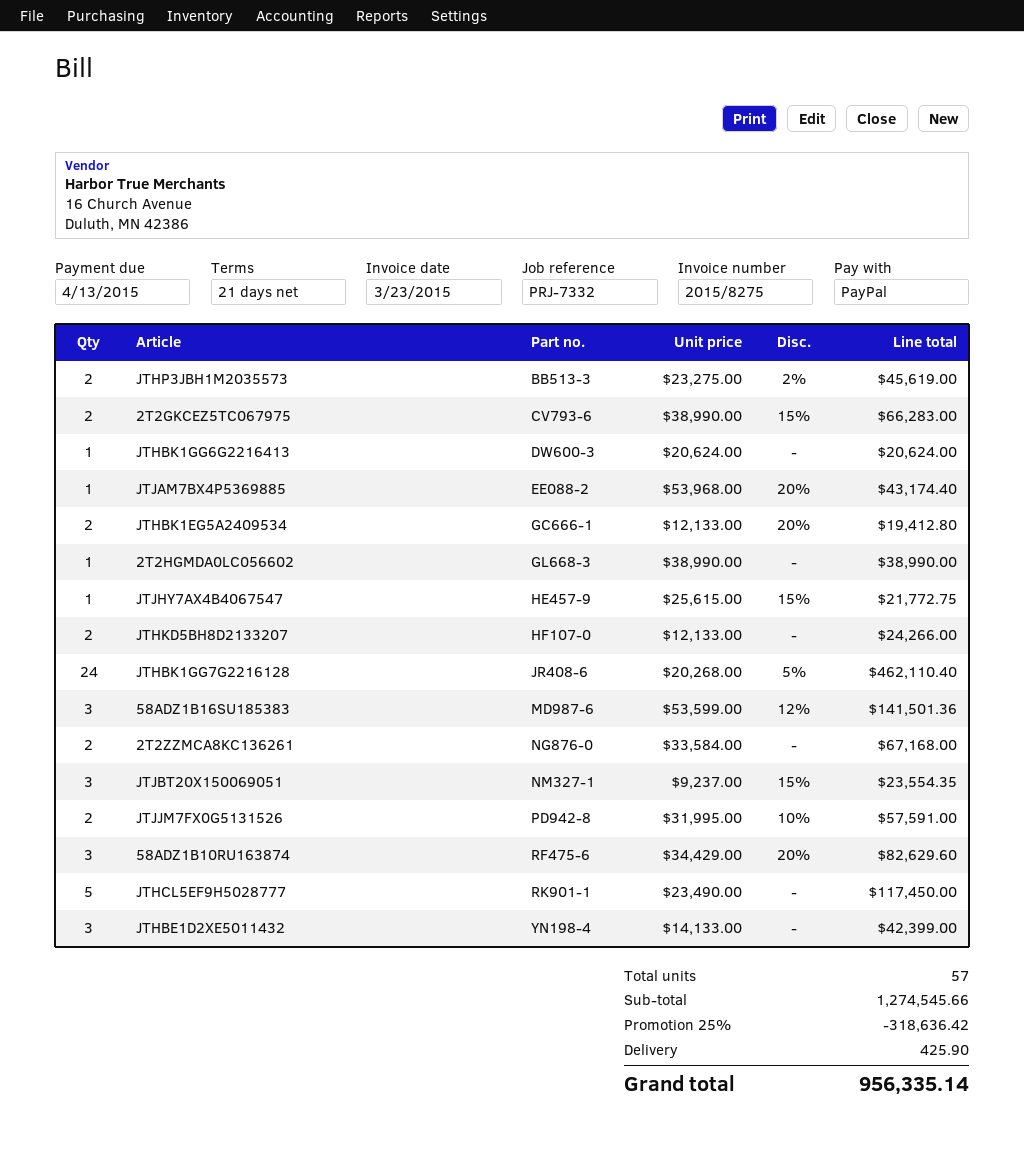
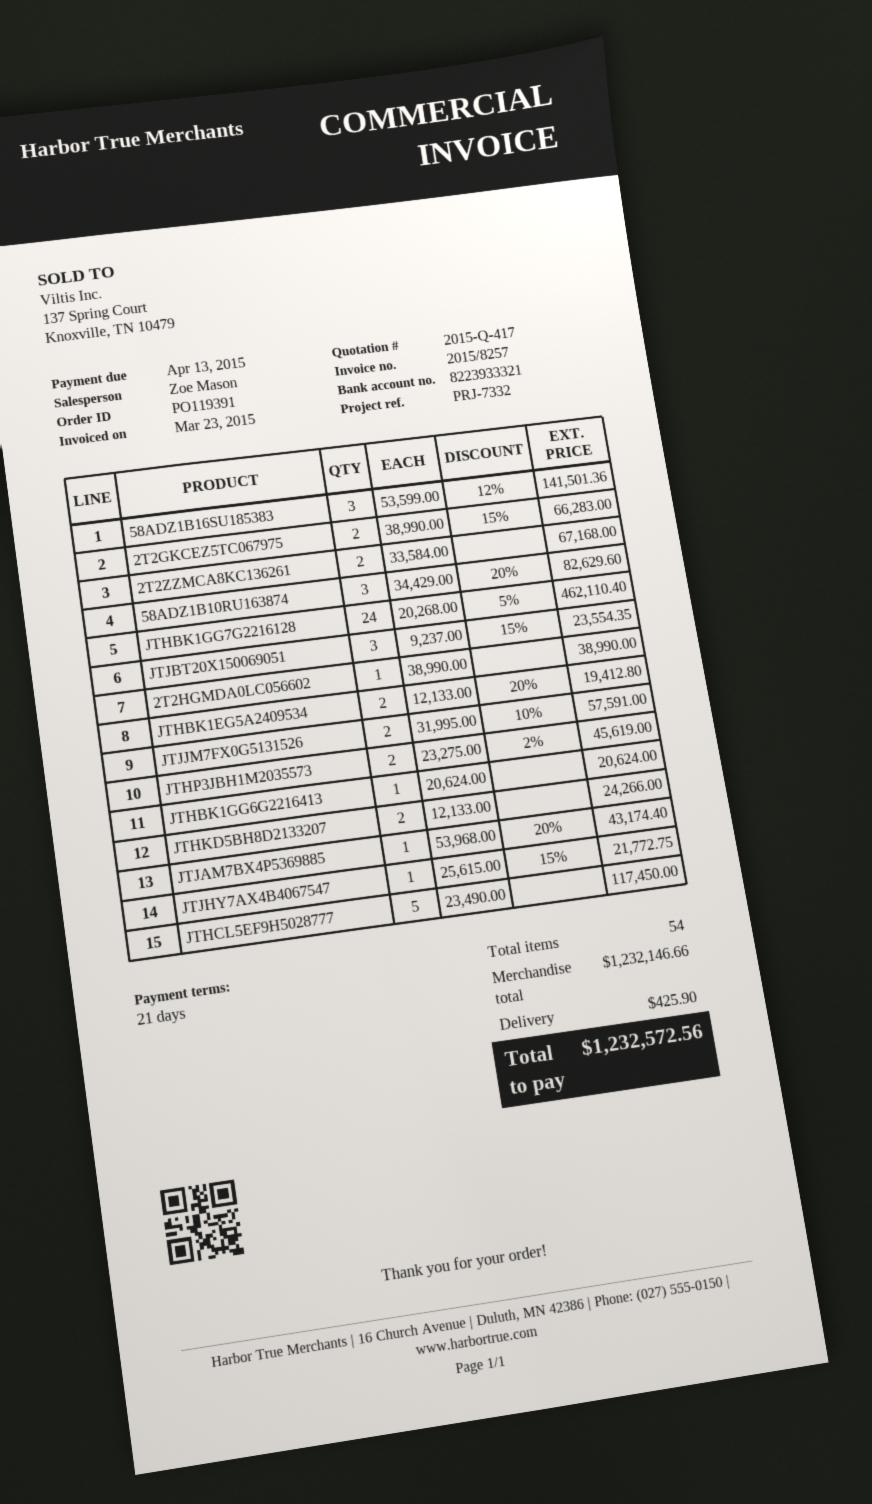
invoice number: 2015/8275 -> 2015/8257
JTHBE1D2XE5011432: 3 x 14133.00 = 42399.00 -> none
total quantity: 57 -> 54
subtotal: 1274545.66 -> 1232146.66
discount: 25% = 318636.42 -> none
total: 956335.14 -> 1232572.56

